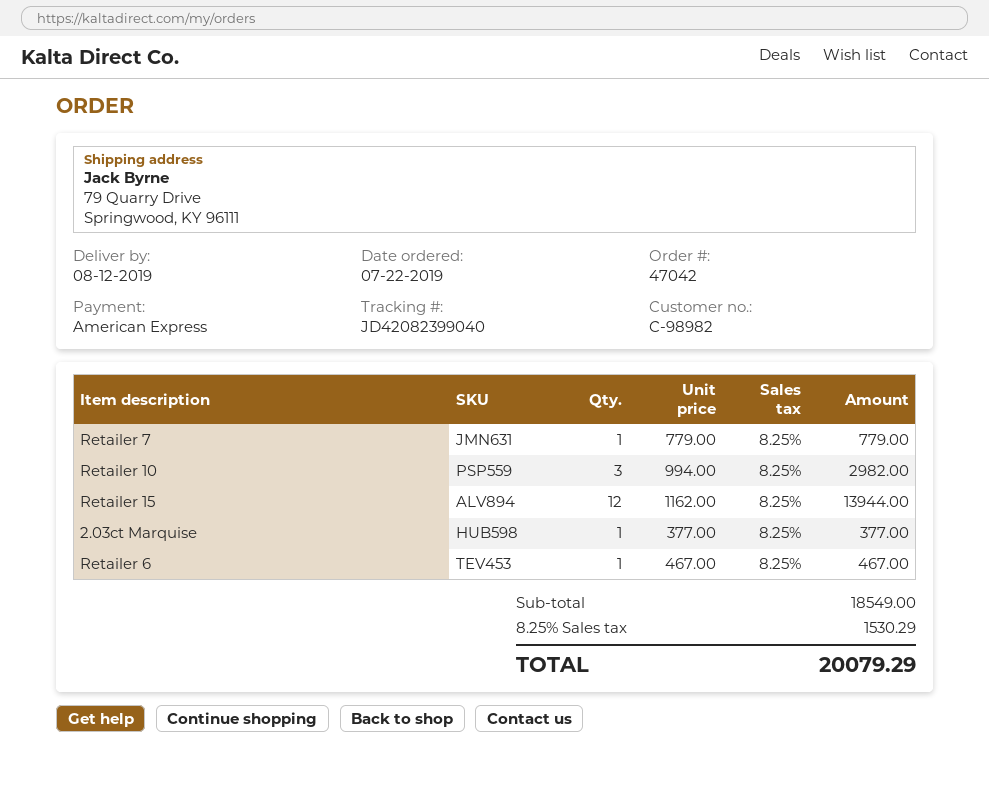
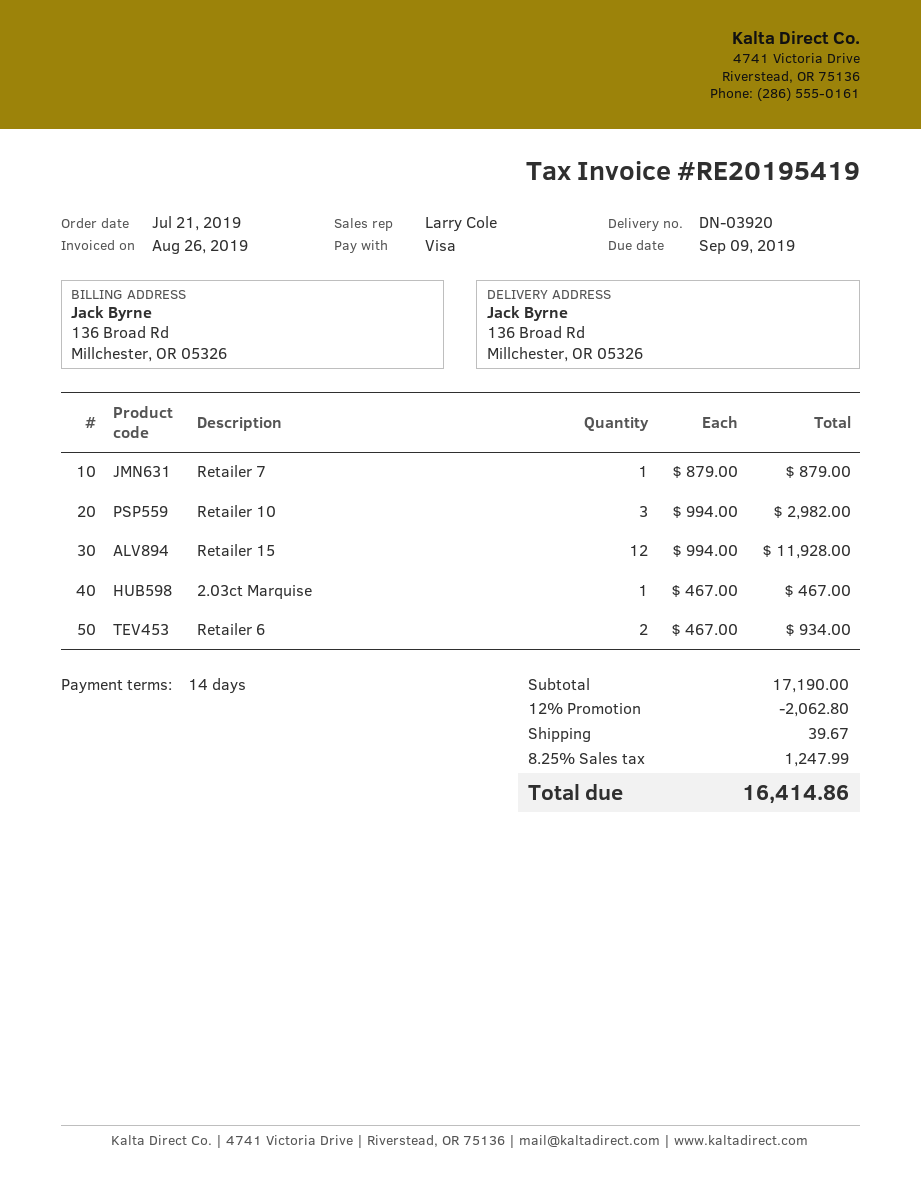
order date: 2019-07-22 -> 2019-07-21
payment method: American Express -> Visa
ship to: 79 Quarry Drive, Springwood, KY 96111 -> 136 Broad Rd, Millchester, OR 05326
Retailer 7: 1 x 779.00 = 779.00 -> 1 x 879.00 = 879.00
Retailer 15: 12 x 1162.00 = 13944.00 -> 12 x 994.00 = 11928.00
2.03ct Marquise: 1 x 377.00 = 377.00 -> 1 x 467.00 = 467.00
Retailer 6: 1 x 467.00 = 467.00 -> 2 x 467.00 = 934.00
subtotal: 18549.00 -> 17190.00
discount: none -> 12% = 2062.80
shipping: none -> 39.67
tax: 8.25% = 1530.29 -> 8.25% = 1247.99
total: 20079.29 -> 16414.86

